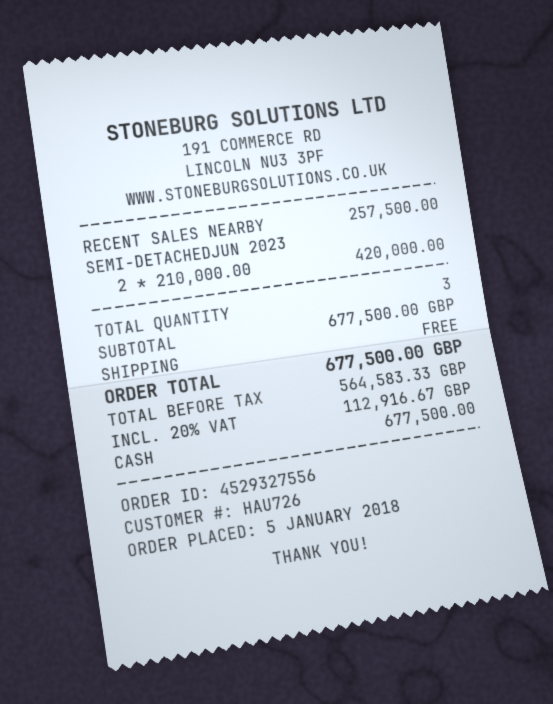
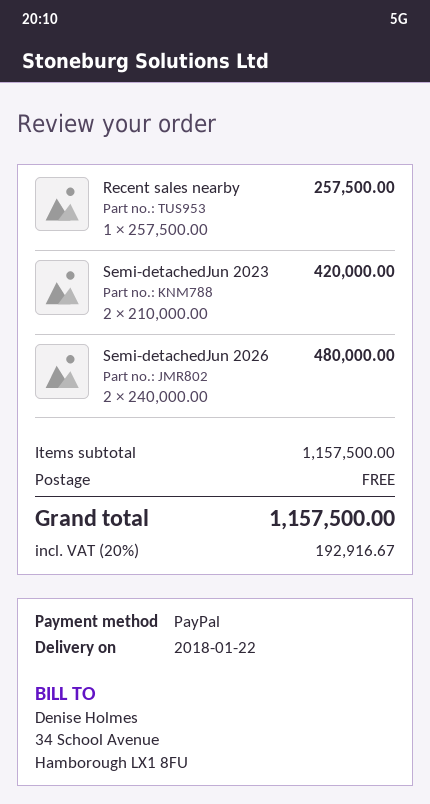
payment method: cash -> PayPal
Semi-detachedJun 2026: none -> 2 x 240000.00 = 480000.00
subtotal: 677500.00 -> 1157500.00
tax: 20% = 112916.67 -> 20% = 192916.67
total: 677500.00 -> 1157500.00

